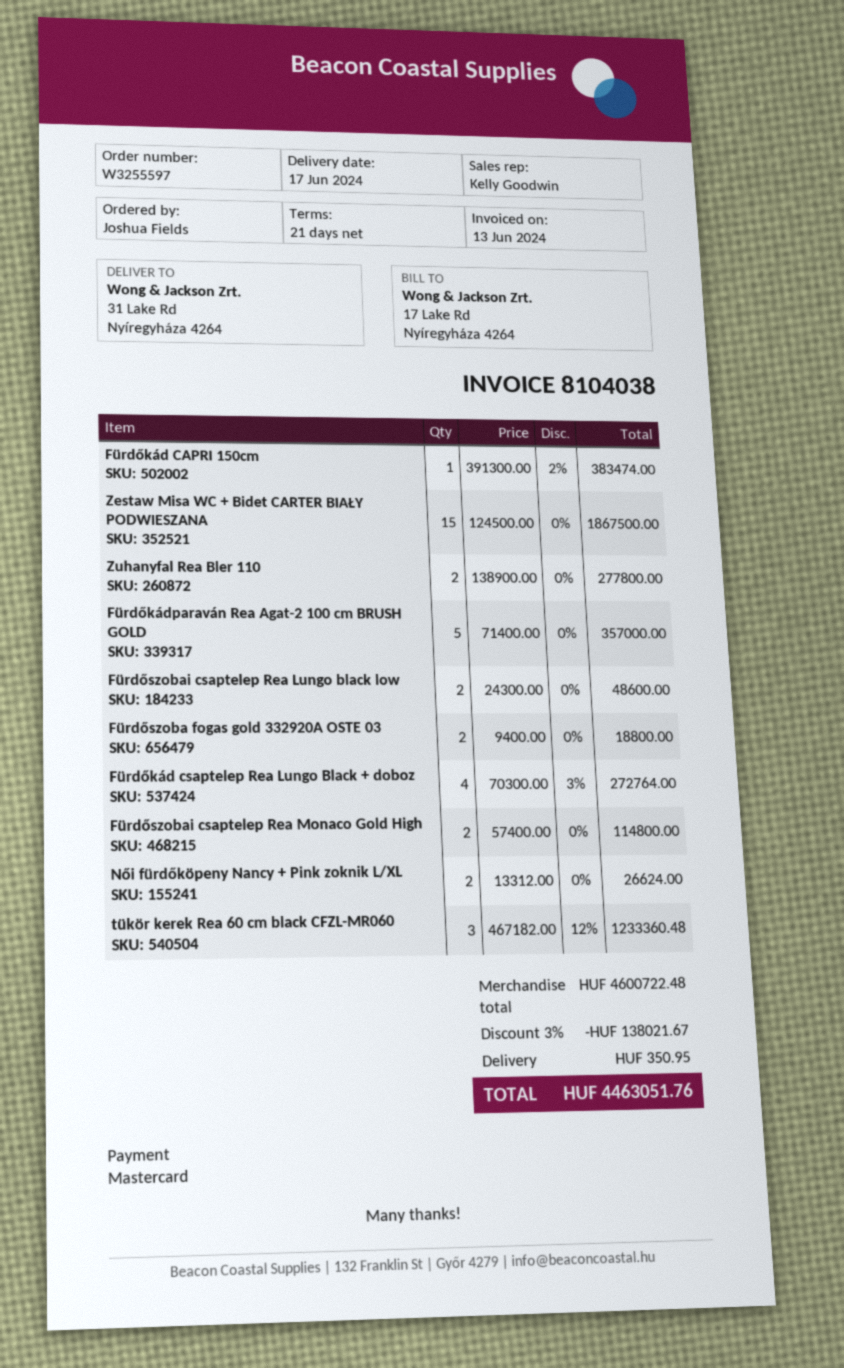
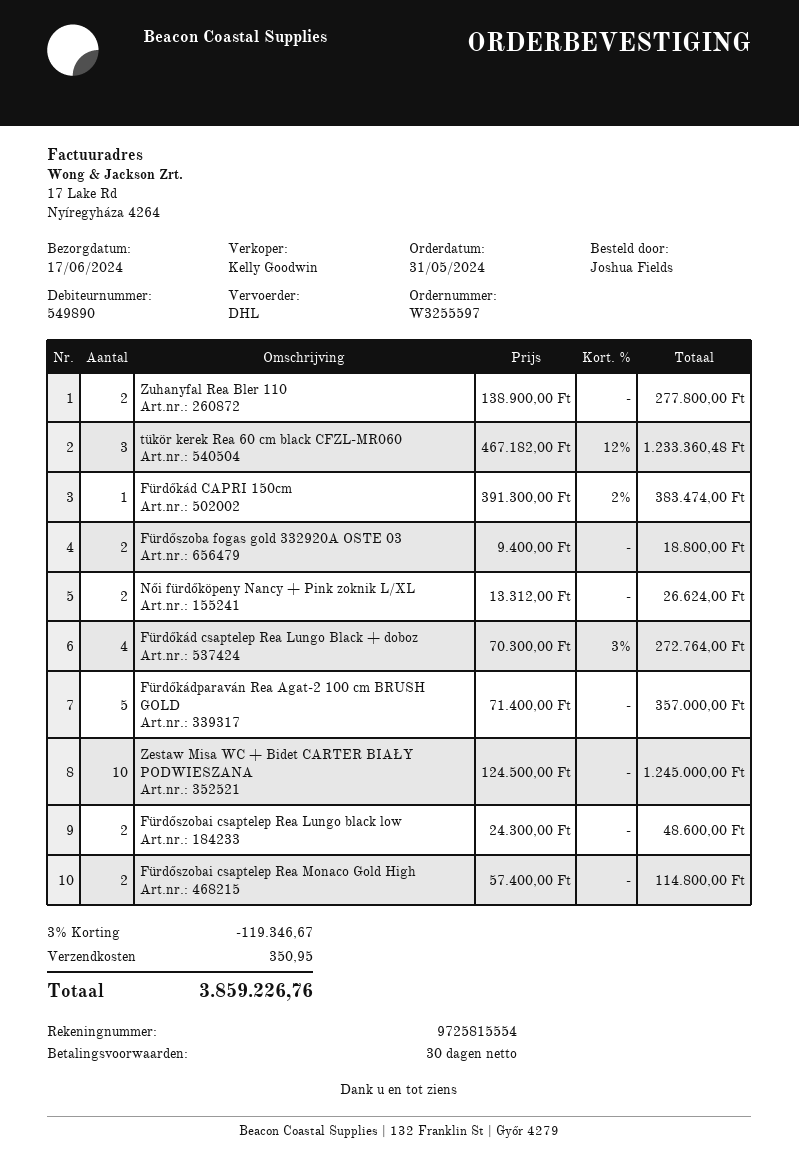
payment terms: 21 days -> 30 days
Zestaw Misa WC + Bidet CARTER BIAŁY PODWIESZANA: 15 x 124500.00 = 1867500.00 -> 10 x 124500.00 = 1245000.00
discount: 3% = 138021.67 -> 3% = 119346.67
total: 4463051.76 -> 3859226.76

